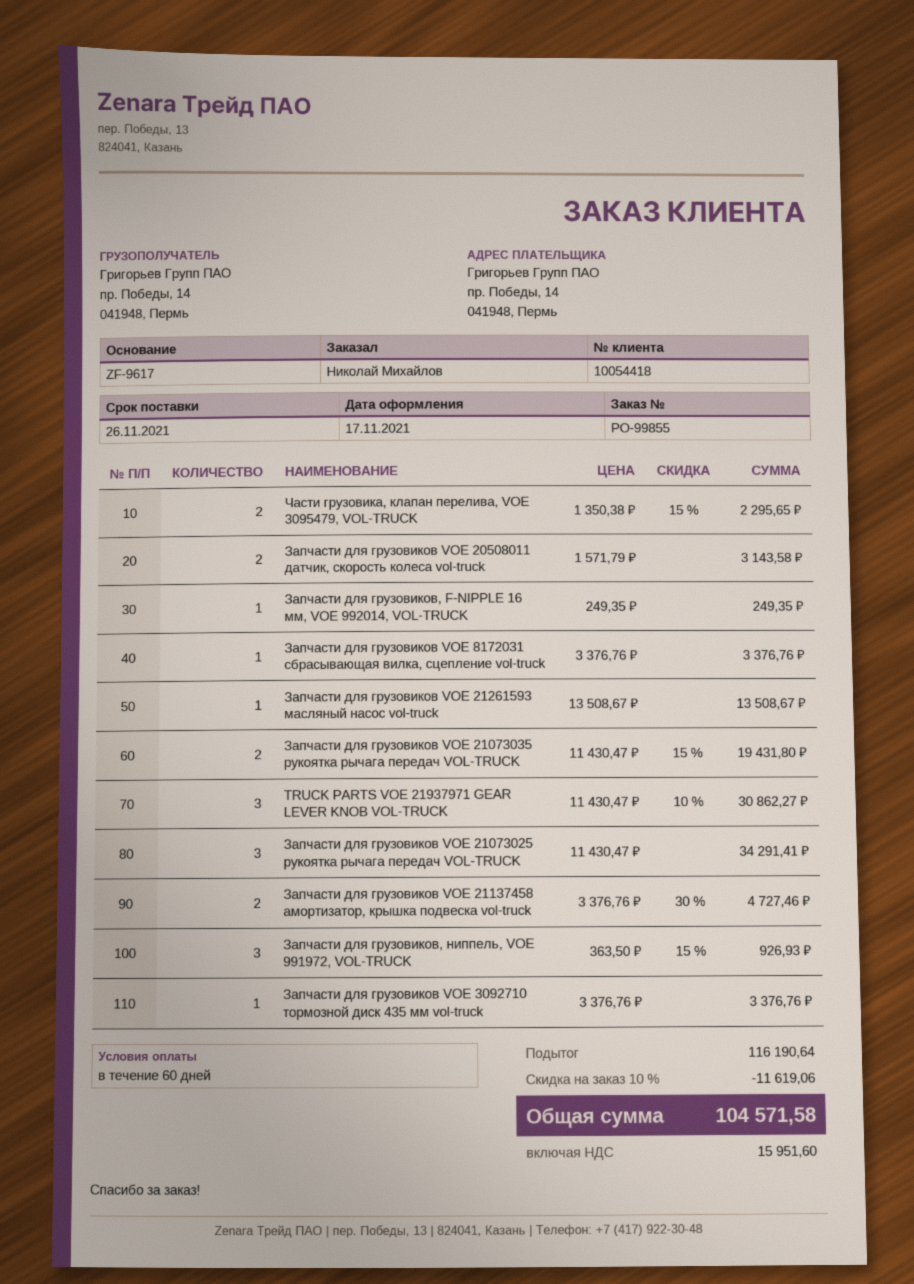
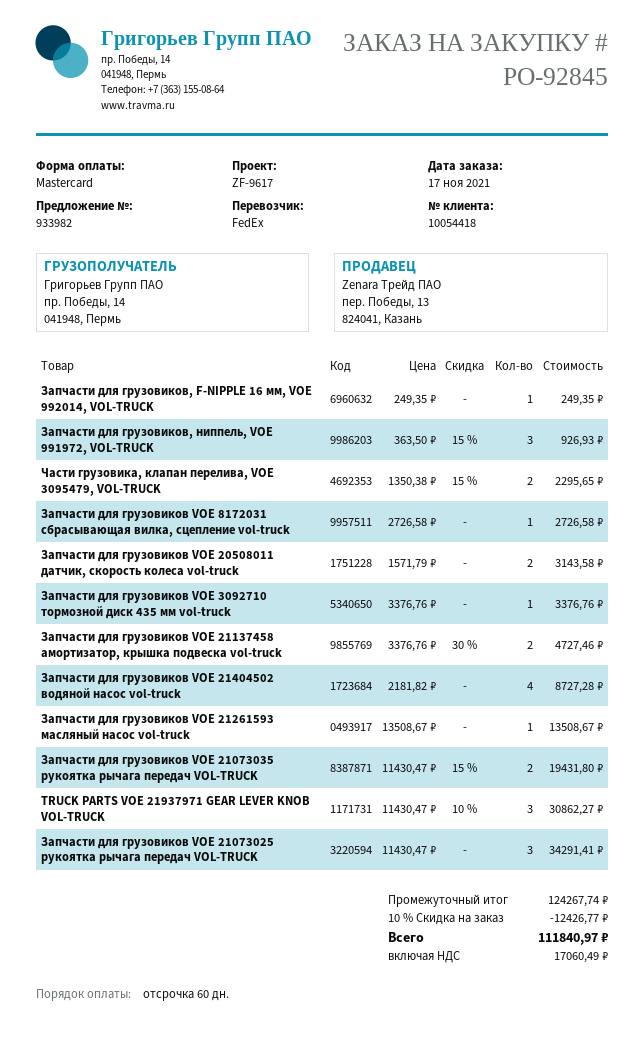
order number: PO-99855 -> PO-92845
Запчасти для грузовиков VOE 8172031 сбрасывающая вилка, сцепление vol-truck: 1 x 3376.76 = 3376.76 -> 1 x 2726.58 = 2726.58
Запчасти для грузовиков VOE 21404502 водяной насос vol-truck: none -> 4 x 2181.82 = 8727.28
subtotal: 116190.64 -> 124267.74
discount: 10% = 11619.06 -> 10% = 12426.77
tax: 15951.60 -> 17060.49
total: 104571.58 -> 111840.97

